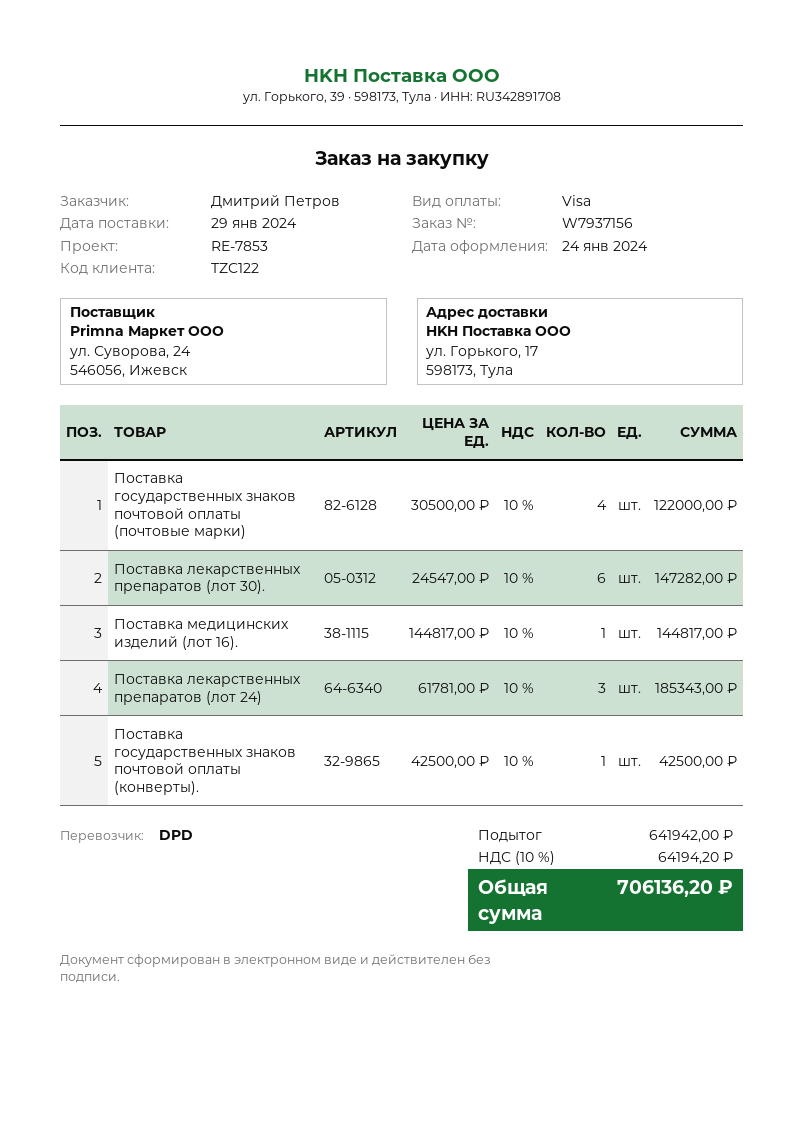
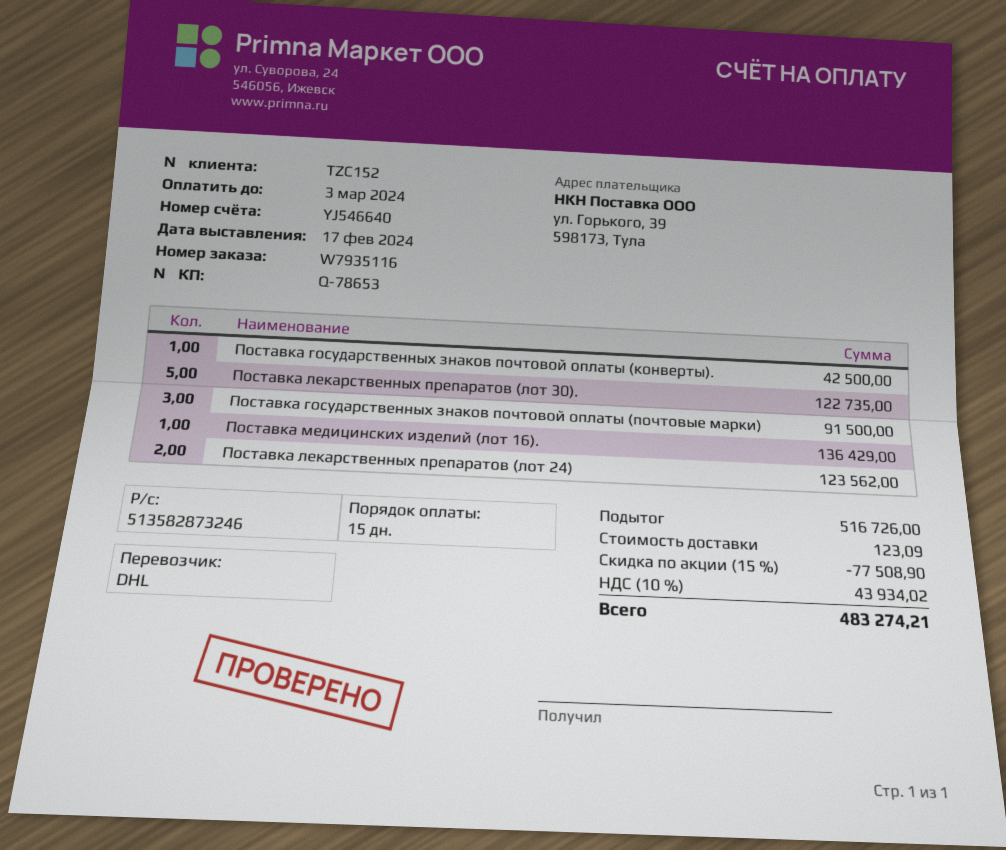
order number: W7937156 -> W7935116
customer number: TZC122 -> TZC152
shipping method: DPD -> DHL
Поставка государственных знаков почтовой оплаты (почтовые марки): 4 for 122000.00 -> 3 for 91500.00
Поставка лекарственных препаратов (лот 30).: 6 for 147282.00 -> 5 for 122735.00
Поставка медицинских изделий (лот 16).: 1 for 144817.00 -> 1 for 136429.00
Поставка лекарственных препаратов (лот 24): 3 for 185343.00 -> 2 for 123562.00
subtotal: 641942.00 -> 516726.00
discount: none -> 15% = 77508.90
shipping: none -> 123.09
tax: 10% = 64194.20 -> 10% = 43934.02
total: 706136.20 -> 483274.21

